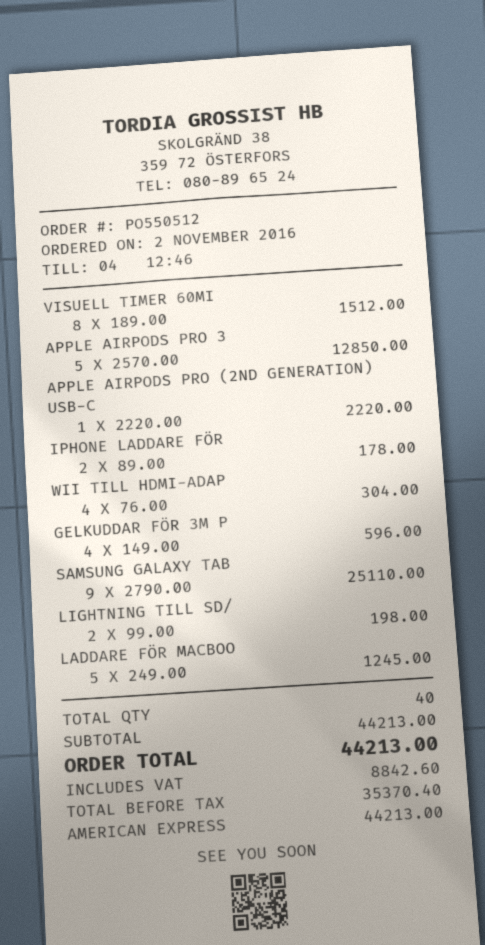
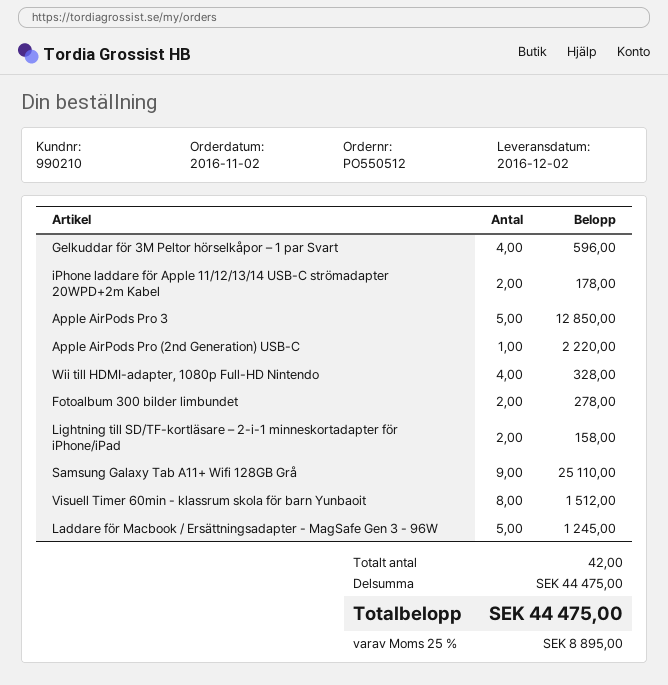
WII TILL HDMI-ADAP: 4 for 304.00 -> 4 for 328.00
LIGHTNING TILL SD/: 2 for 198.00 -> 2 for 158.00
Fotoalbum 300 bilder limbundet: none -> 2 for 278.00
total quantity: 40 -> 42
subtotal: 44213.00 -> 44475.00
tax: 8842.60 -> 8895.00
total: 44213.00 -> 44475.00

